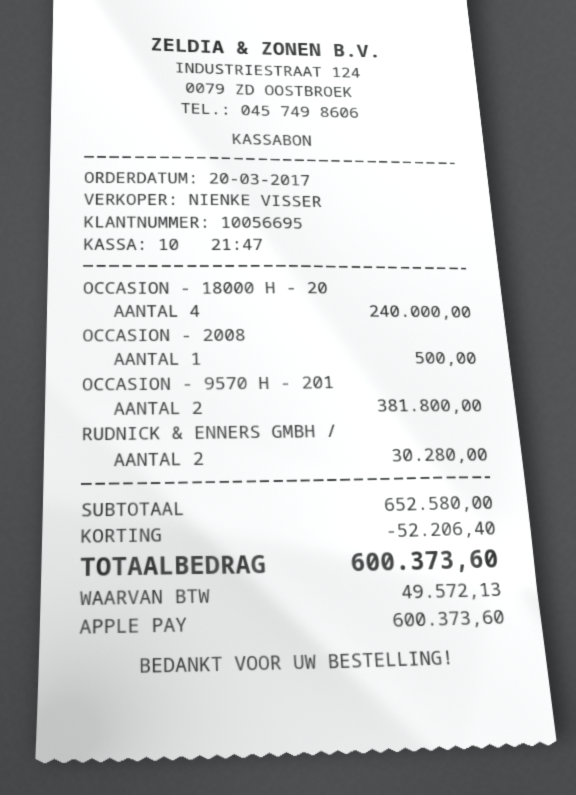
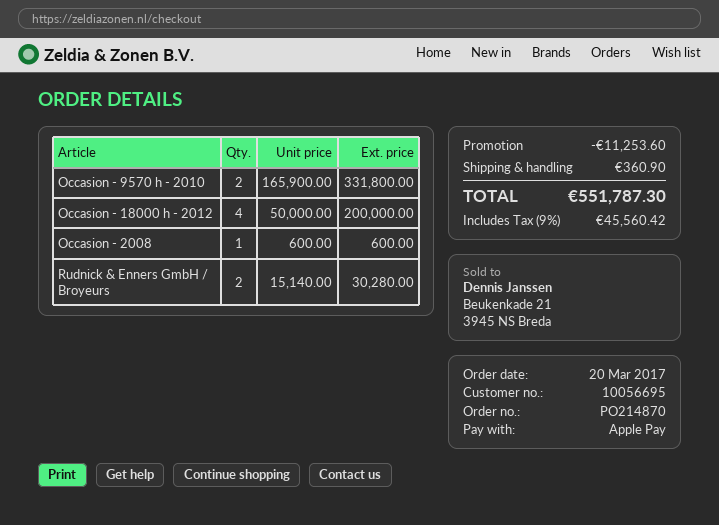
OCCASION - 18000 H - 20: 4 for 240000.00 -> 4 for 200000.00
OCCASION - 2008: 1 for 500.00 -> 1 for 600.00
OCCASION - 9570 H - 201: 2 for 381800.00 -> 2 for 331800.00
discount: 52206.40 -> 11253.60
shipping: none -> 360.90
tax: 49572.13 -> 45560.42
total: 600373.60 -> 551787.30

